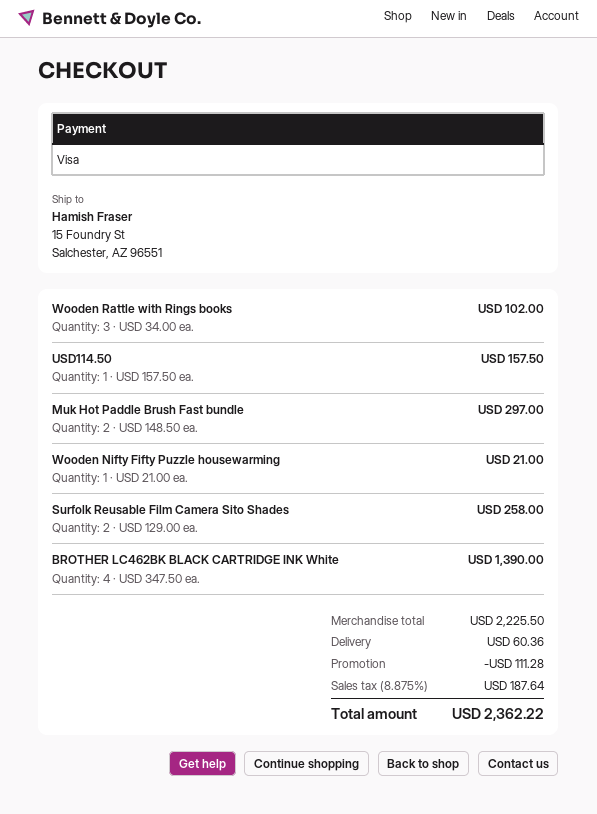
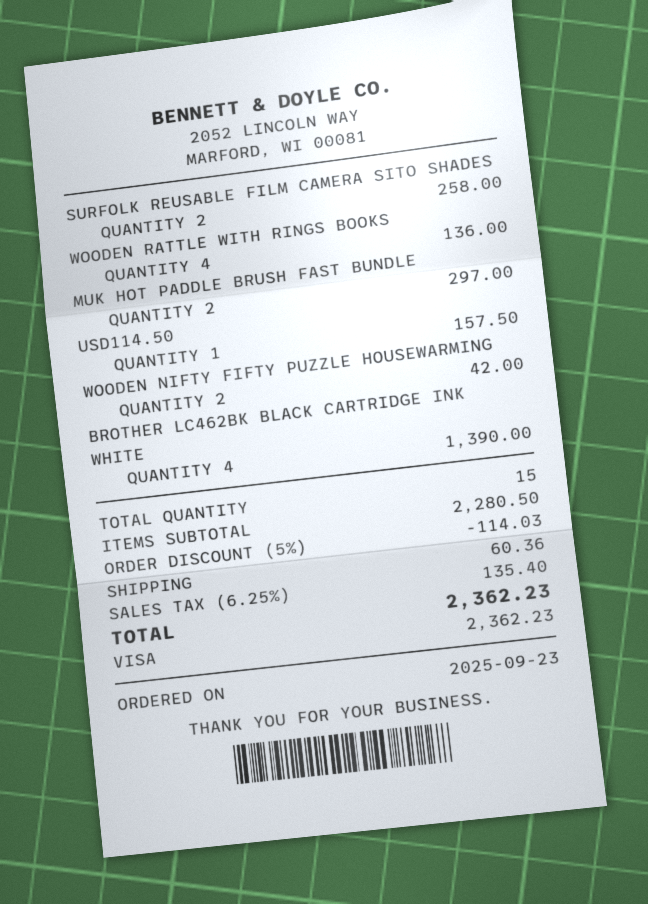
Wooden Rattle with Rings books: 3 for 102.00 -> 4 for 136.00
Wooden Nifty Fifty Puzzle housewarming: 1 for 21.00 -> 2 for 42.00
subtotal: 2225.50 -> 2280.50
discount: 111.28 -> 114.03
tax: 8.875% = 187.64 -> 6.25% = 135.40
total: 2362.22 -> 2362.23

